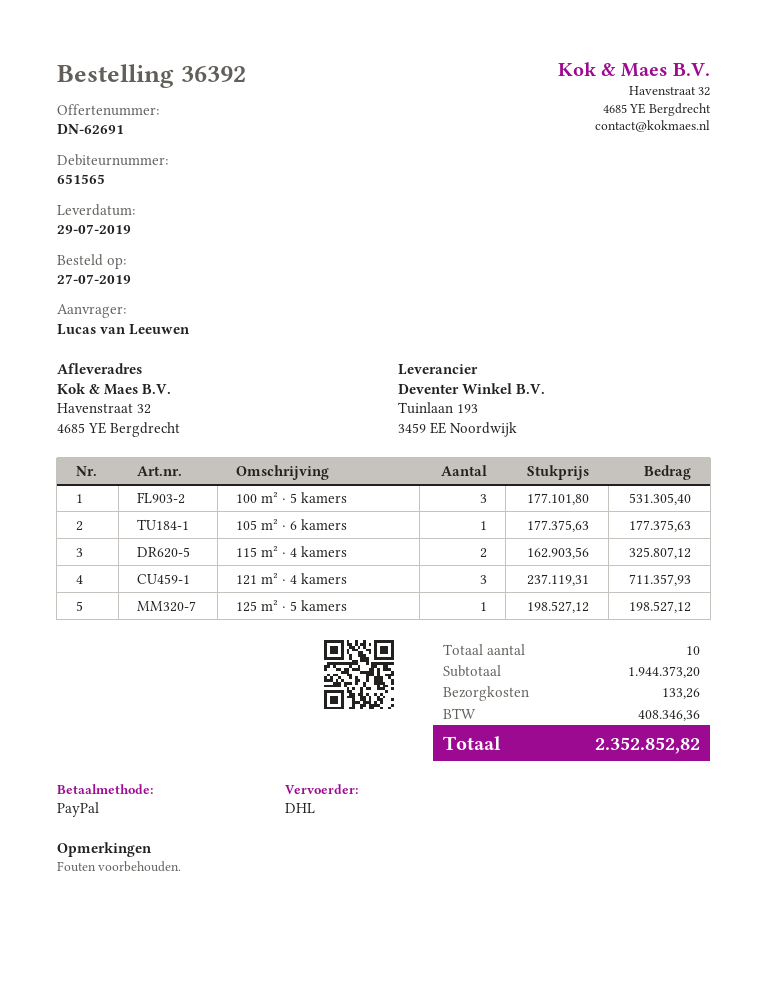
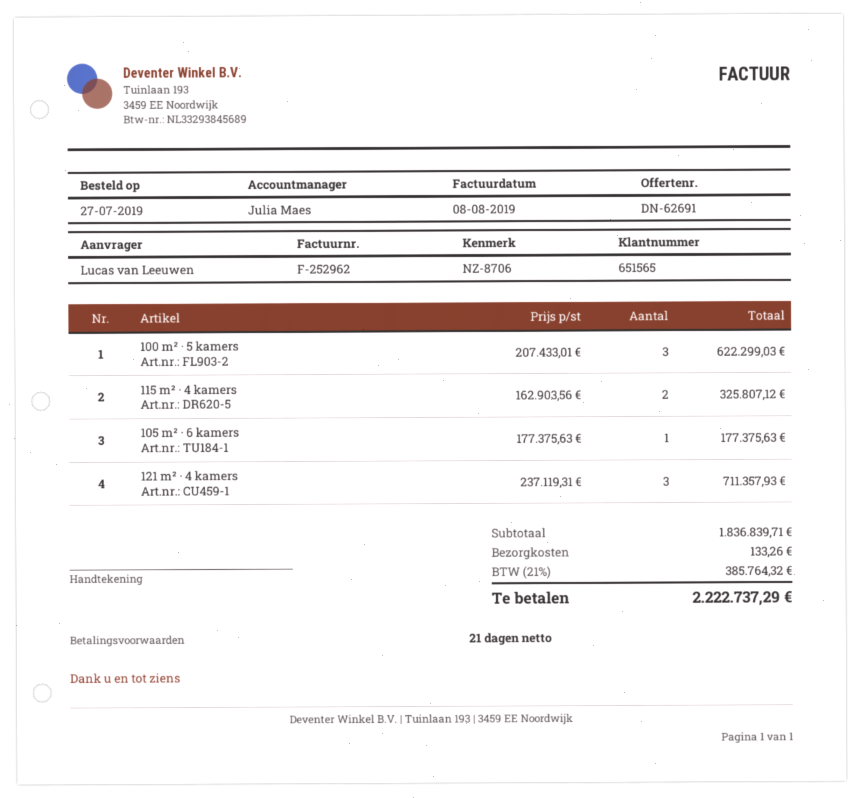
100 m² · 5 kamers: 3 x 177101.80 = 531305.40 -> 3 x 207433.01 = 622299.03
125 m² · 5 kamers: 1 x 198527.12 = 198527.12 -> none
subtotal: 1944373.20 -> 1836839.71
tax: 408346.36 -> 385764.32
total: 2352852.82 -> 2222737.29

